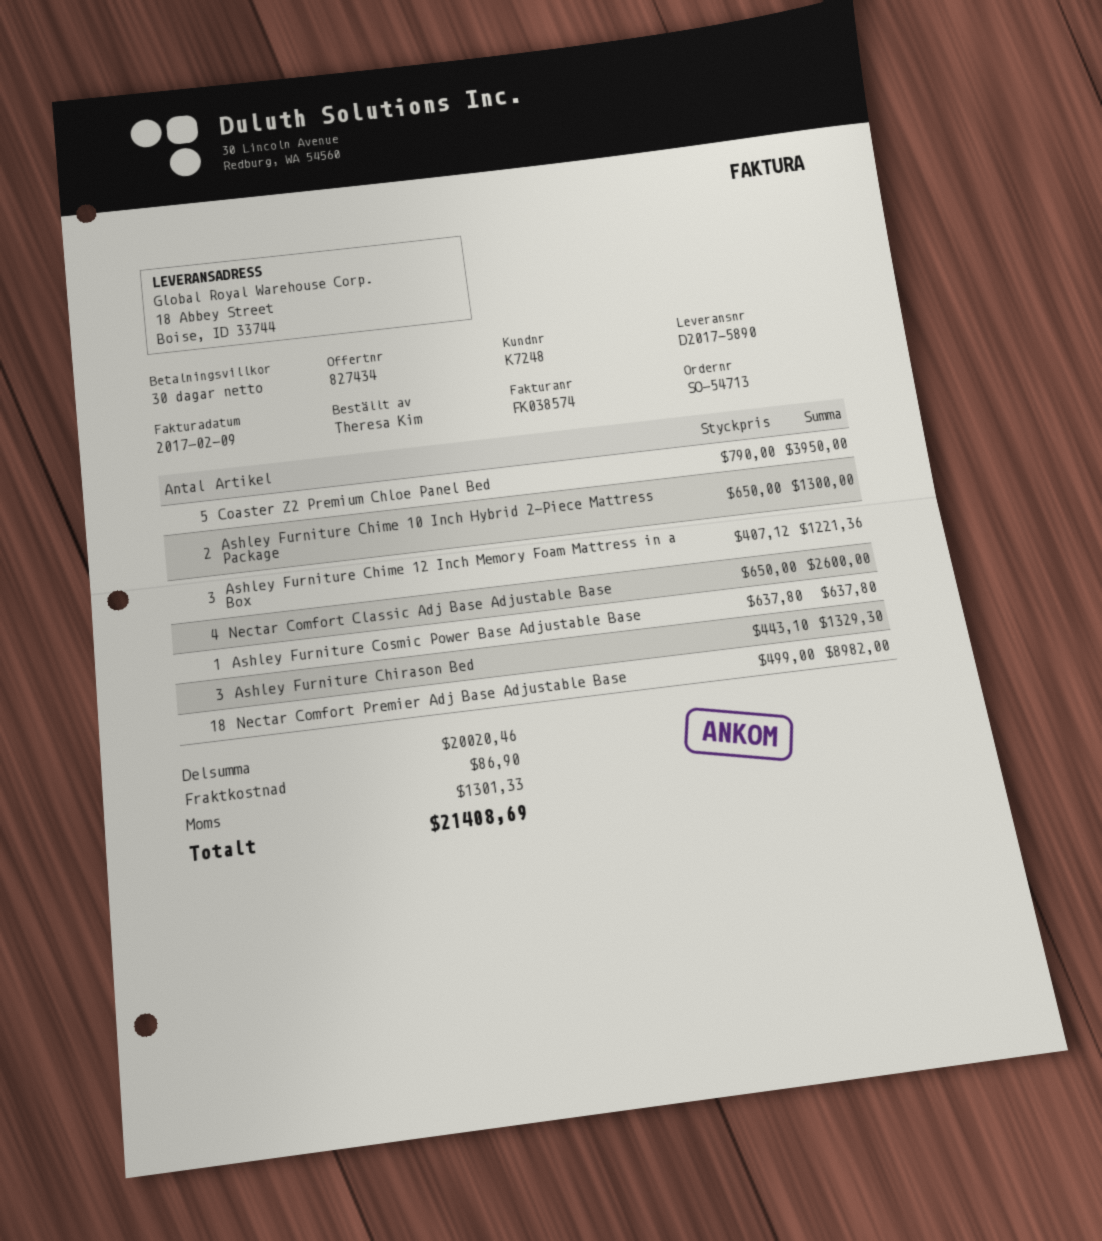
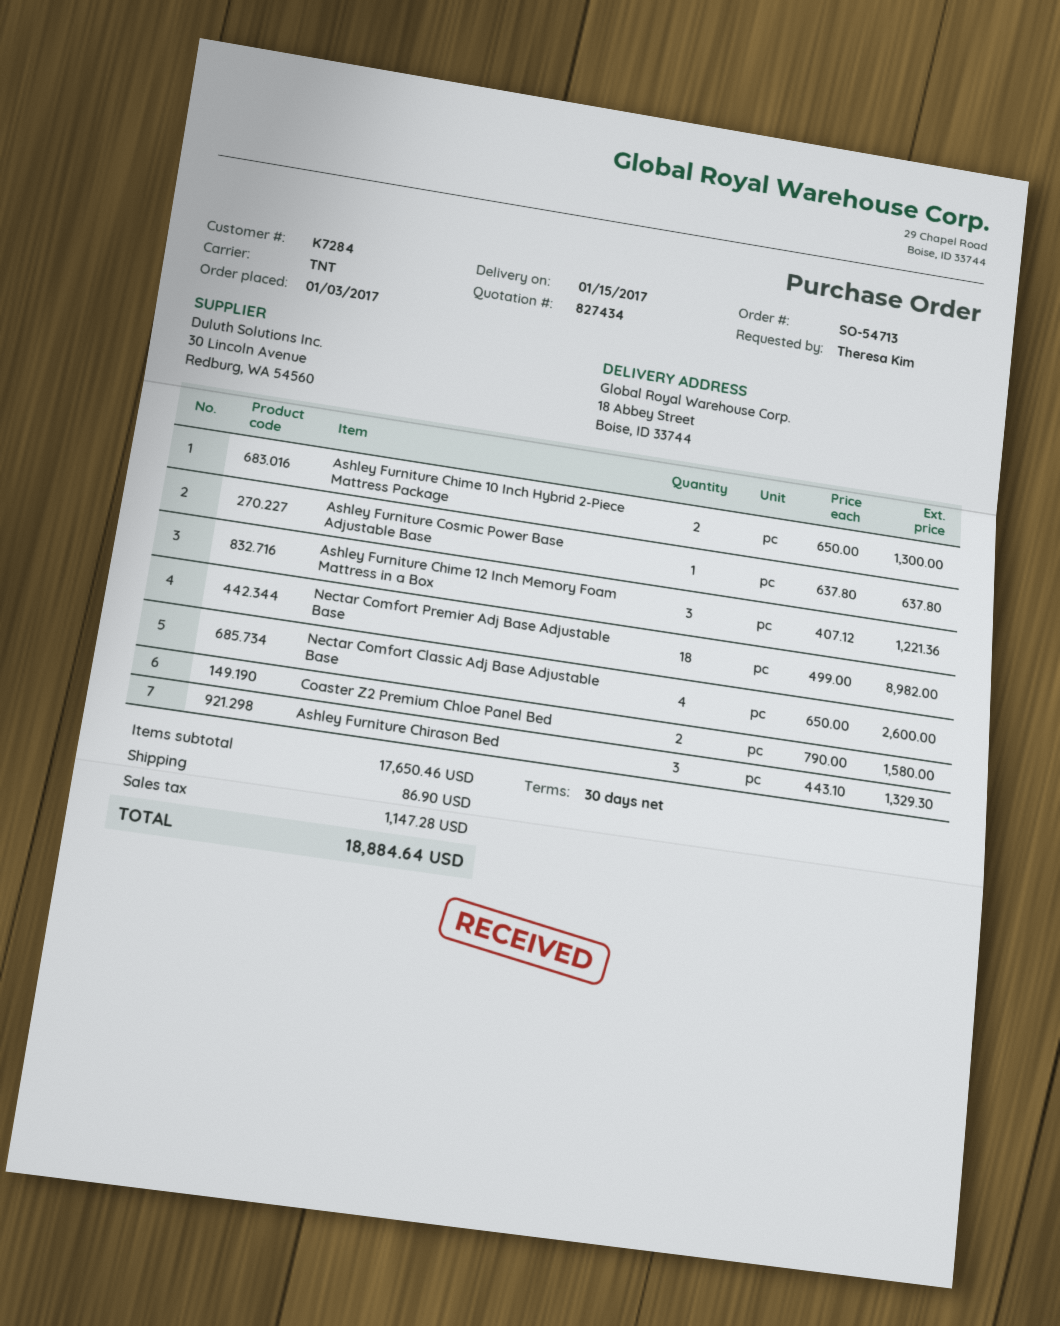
customer number: K7248 -> K7284
Coaster Z2 Premium Chloe Panel Bed: 5 x 790.00 = 3950.00 -> 2 x 790.00 = 1580.00
subtotal: 20020.46 -> 17650.46
tax: 1301.33 -> 1147.28
total: 21408.69 -> 18884.64

